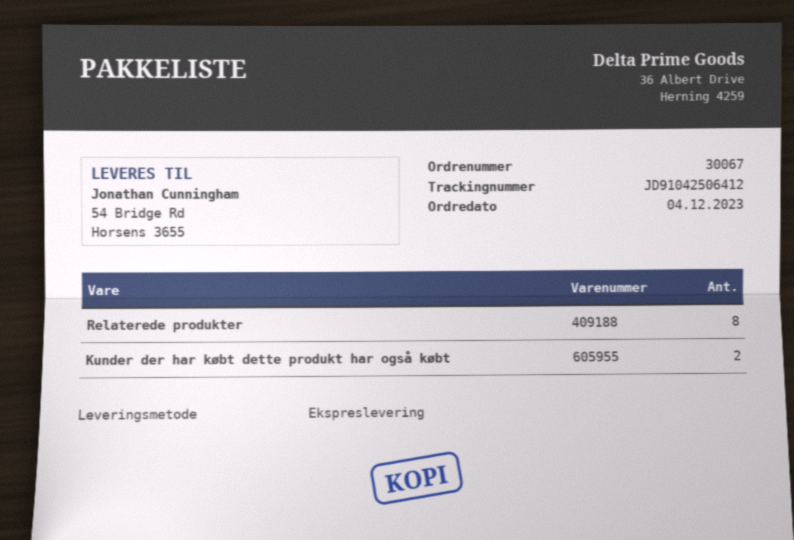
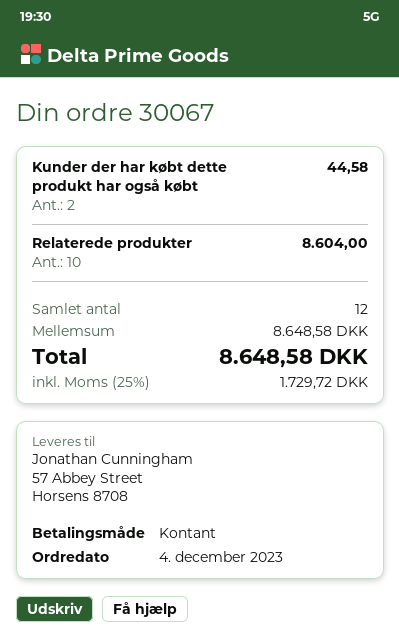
ship to: 54 Bridge Rd, Horsens 3655 -> 57 Abbey Street, Horsens 8708
Relaterede produkter: 8 -> 10

